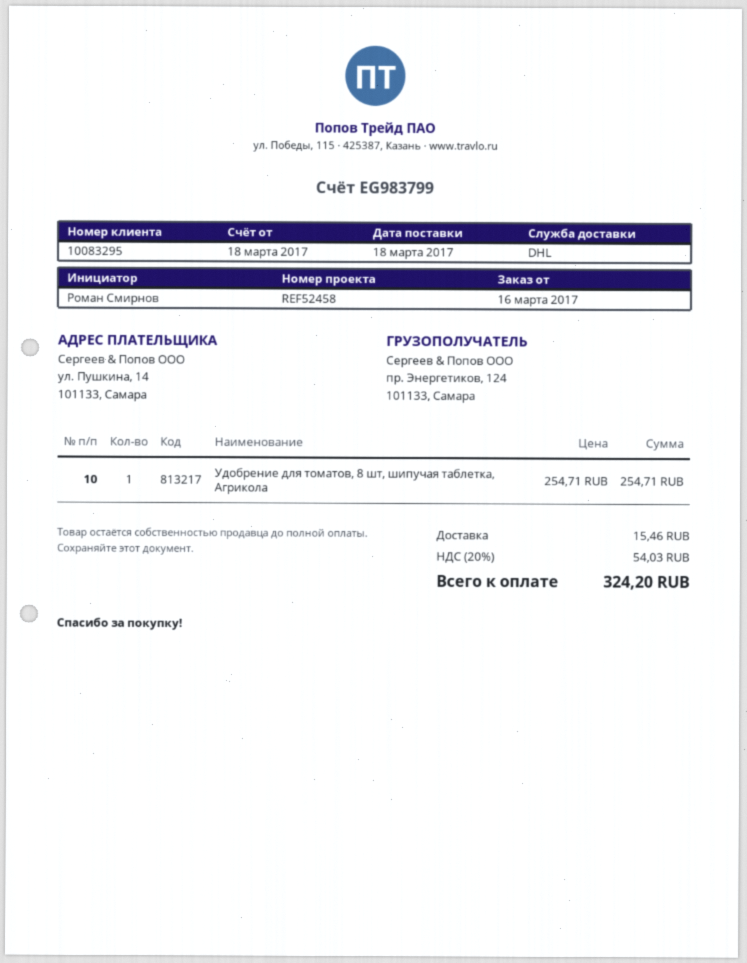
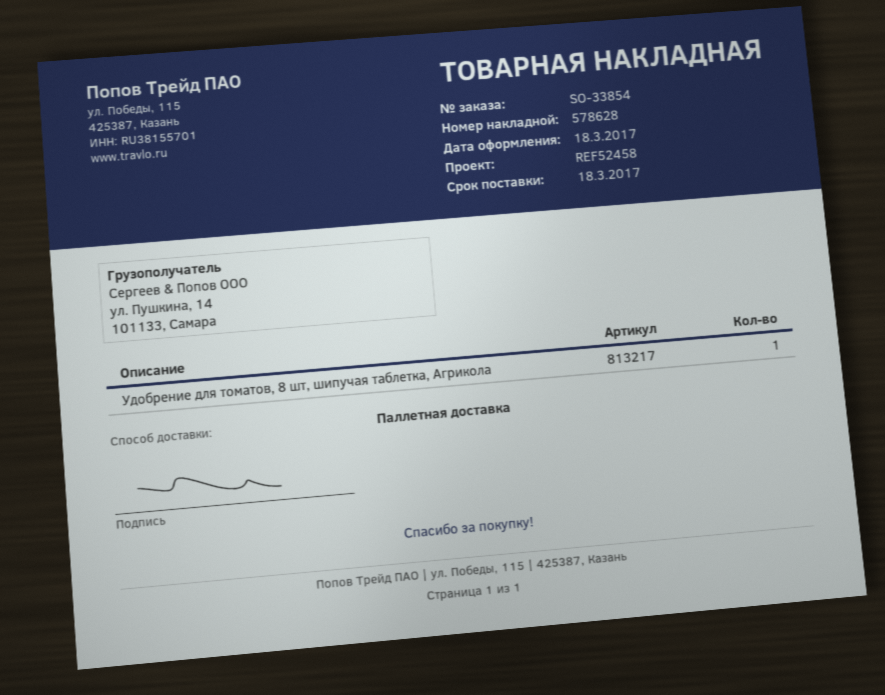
order date: 2017-03-16 -> 2017-03-18
shipping method: DHL -> pallet freight
ship to: пр. Энергетиков, 124, 101133, Самара -> ул. Пушкина, 14, 101133, Самара

